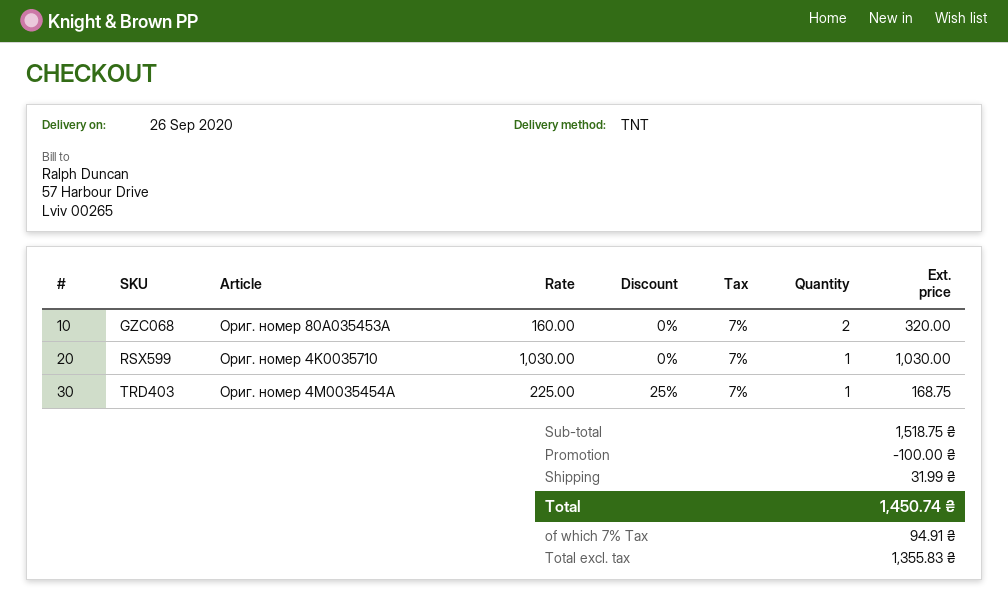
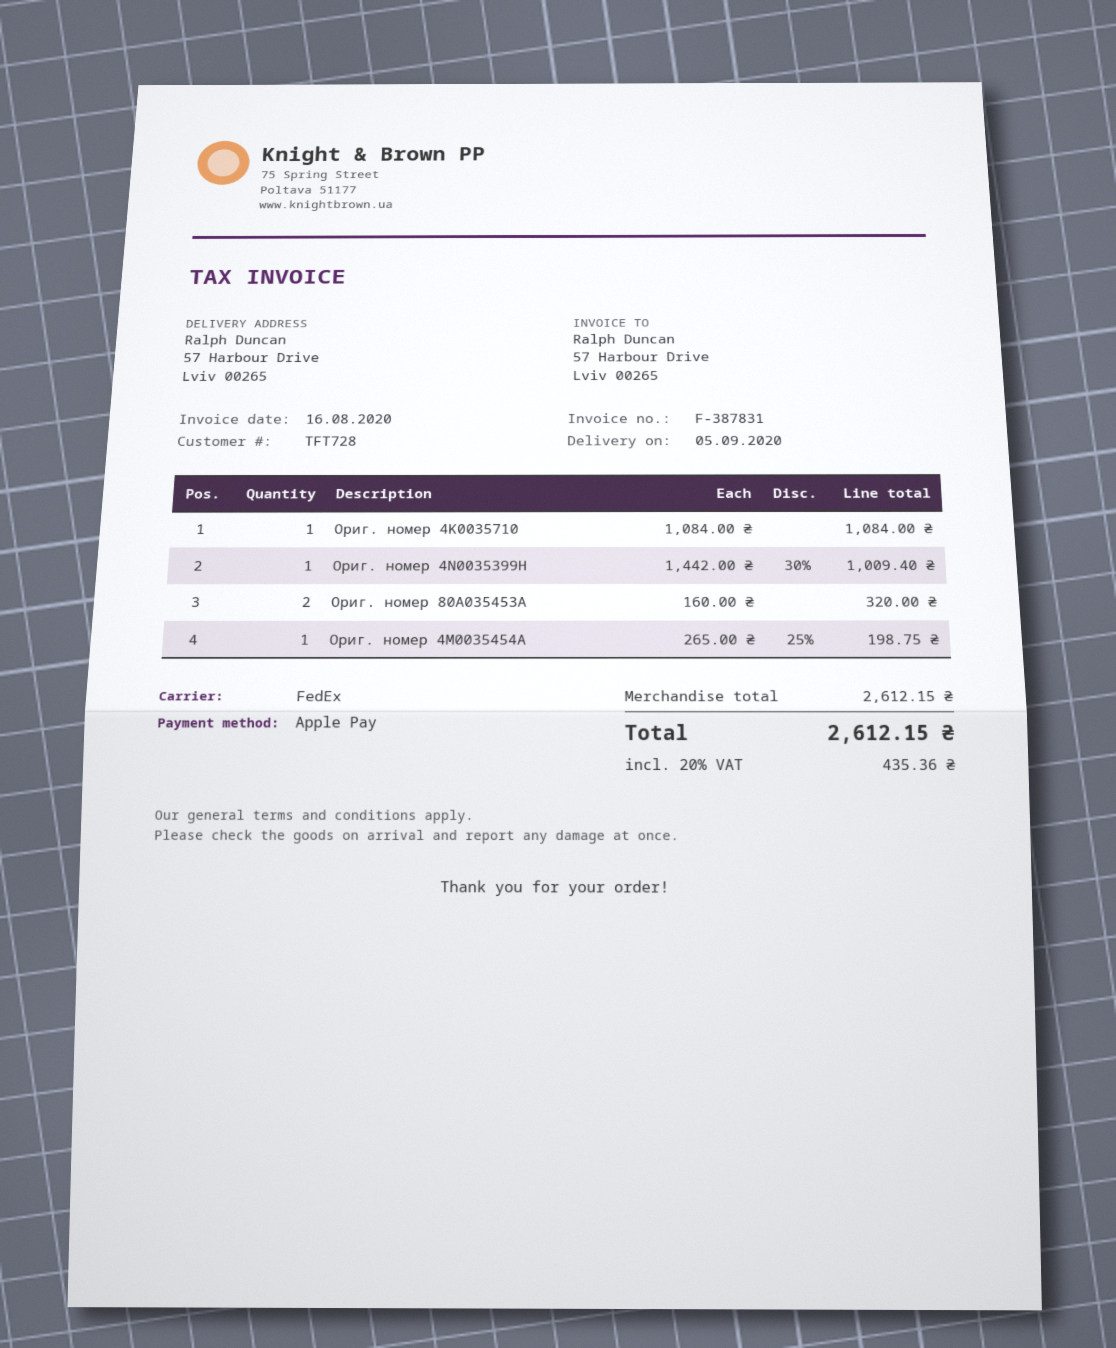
delivery date: 2020-09-26 -> 2020-09-05
shipping method: TNT -> FedEx
Ориг. номер 4K0035710: 1 x 1030.00 = 1030.00 -> 1 x 1084.00 = 1084.00
Ориг. номер 4M0035454A: 1 x 225.00 - 25% = 168.75 -> 1 x 265.00 - 25% = 198.75
Ориг. номер 4N0035399H: none -> 1 x 1442.00 - 30% = 1009.40
subtotal: 1518.75 -> 2612.15
discount: 100.00 -> none
shipping: 31.99 -> none
tax: 7% = 94.91 -> 20% = 435.36
total: 1450.74 -> 2612.15

